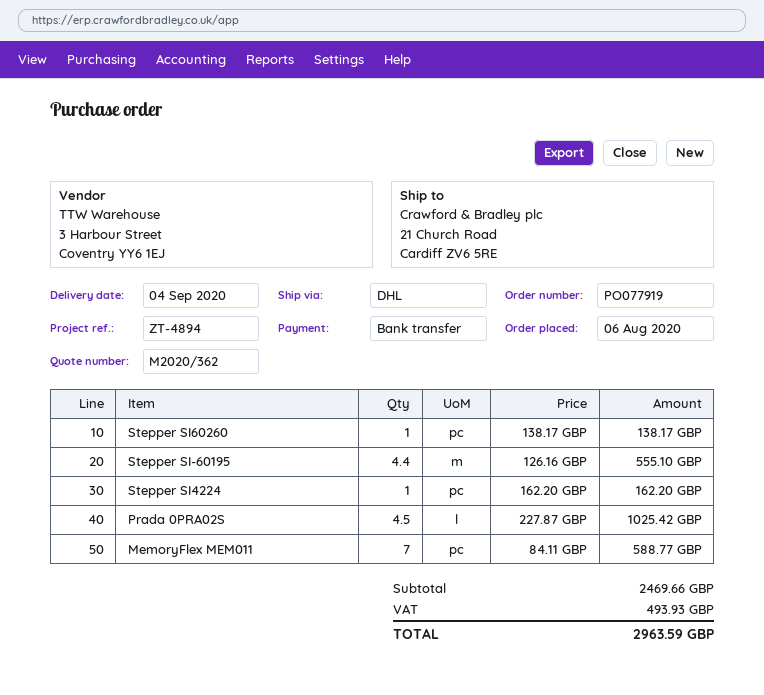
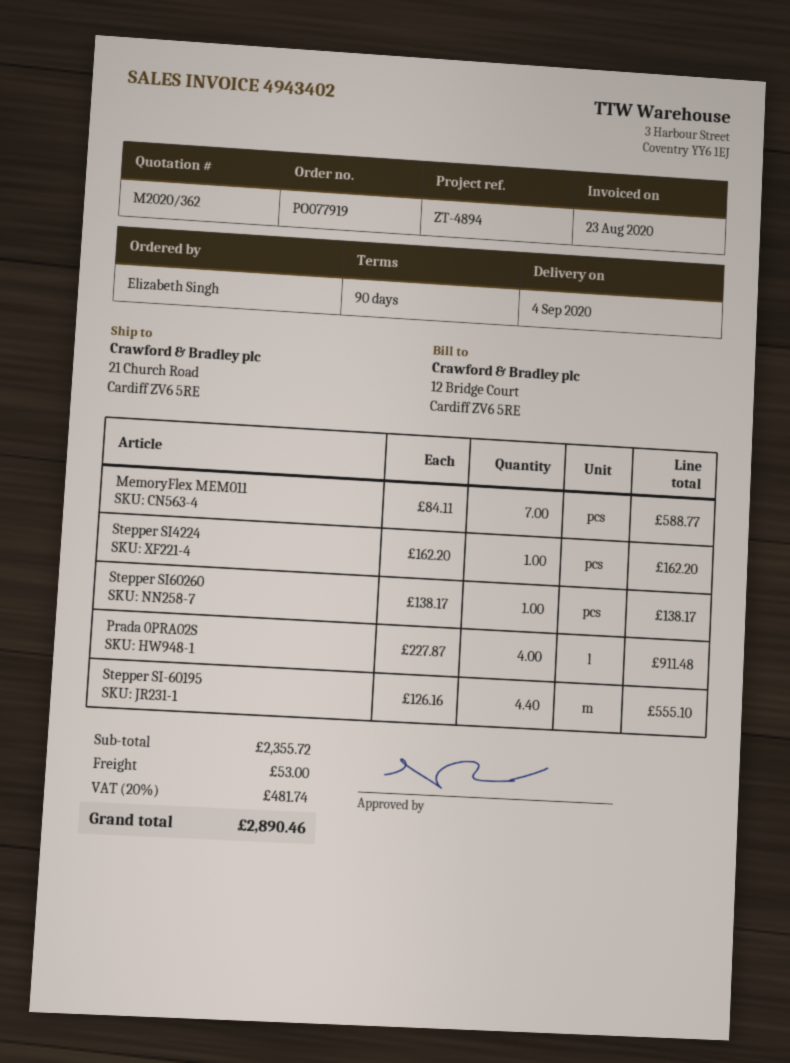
Prada 0PRA02S: 4.5 x 227.87 = 1025.42 -> 4 x 227.87 = 911.48
subtotal: 2469.66 -> 2355.72
shipping: none -> 53.00
tax: 493.93 -> 481.74
total: 2963.59 -> 2890.46

